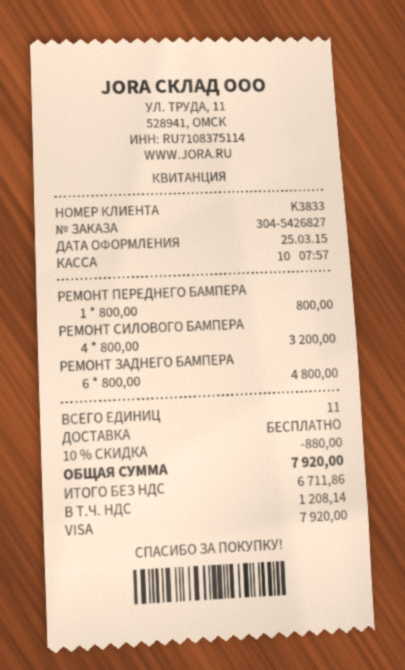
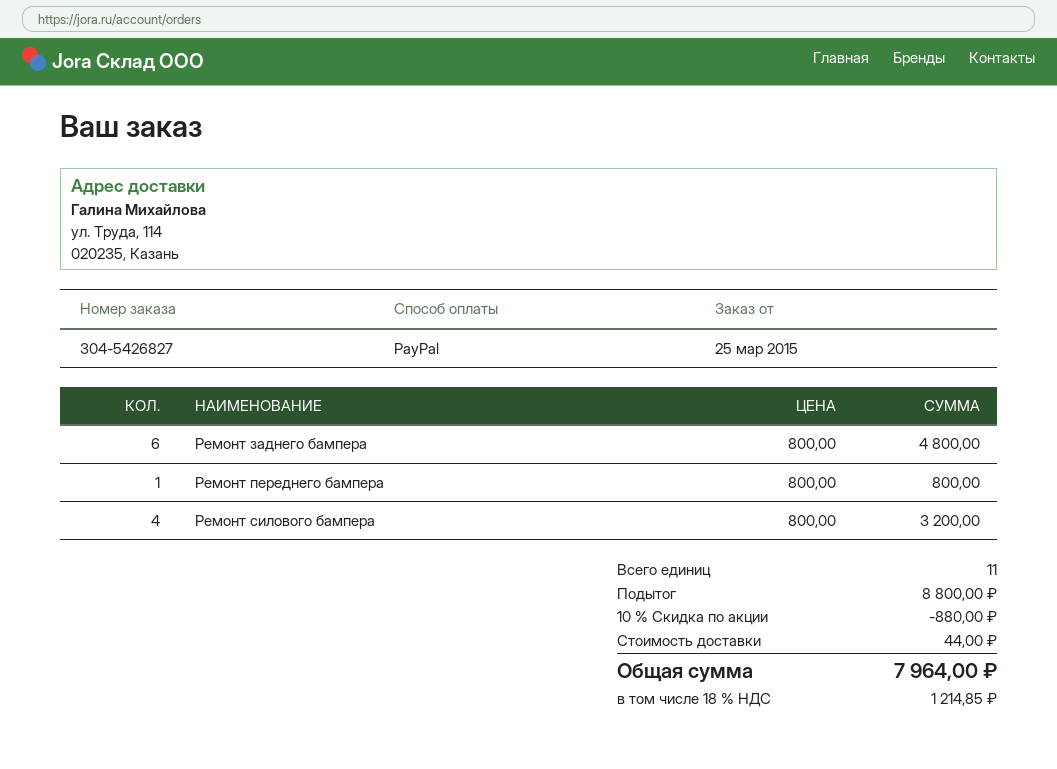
payment method: Visa -> PayPal
shipping: 0.00 -> 44.00
tax: 1208.14 -> 1214.85
total: 7920.00 -> 7964.00

